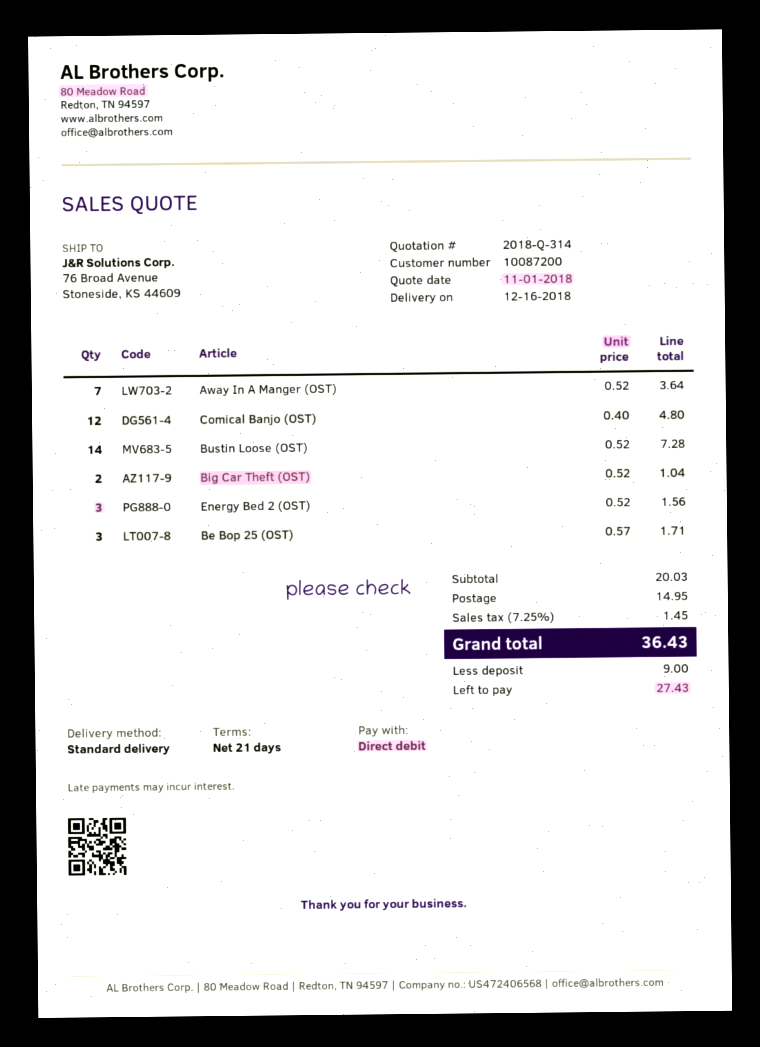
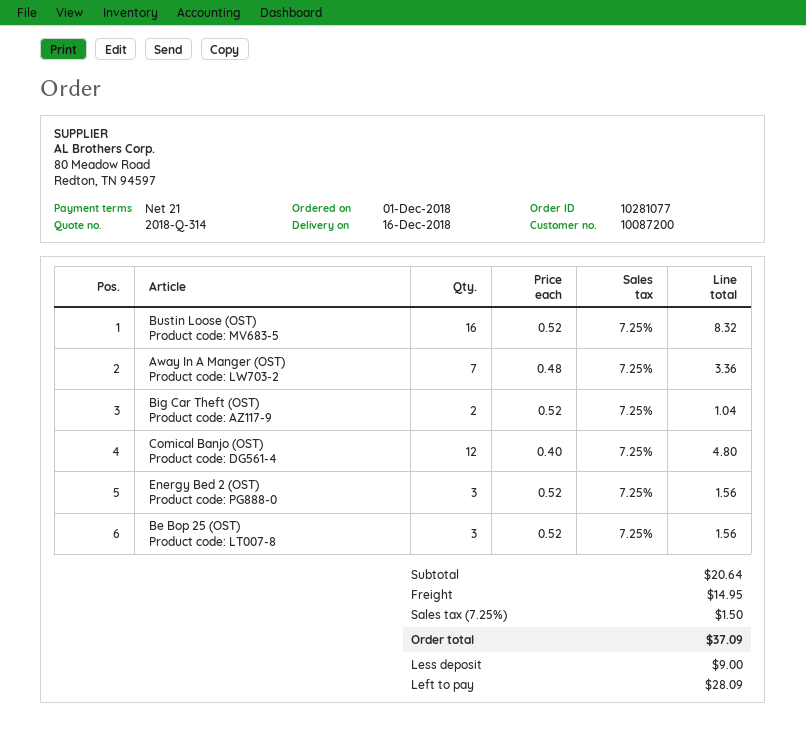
Away In A Manger (OST): 7 x 0.52 = 3.64 -> 7 x 0.48 = 3.36
Bustin Loose (OST): 14 x 0.52 = 7.28 -> 16 x 0.52 = 8.32
Be Bop 25 (OST): 3 x 0.57 = 1.71 -> 3 x 0.52 = 1.56
subtotal: 20.03 -> 20.64
tax: 7.25% = 1.45 -> 7.25% = 1.50
total: 36.43 -> 37.09
balance: 27.43 -> 28.09

